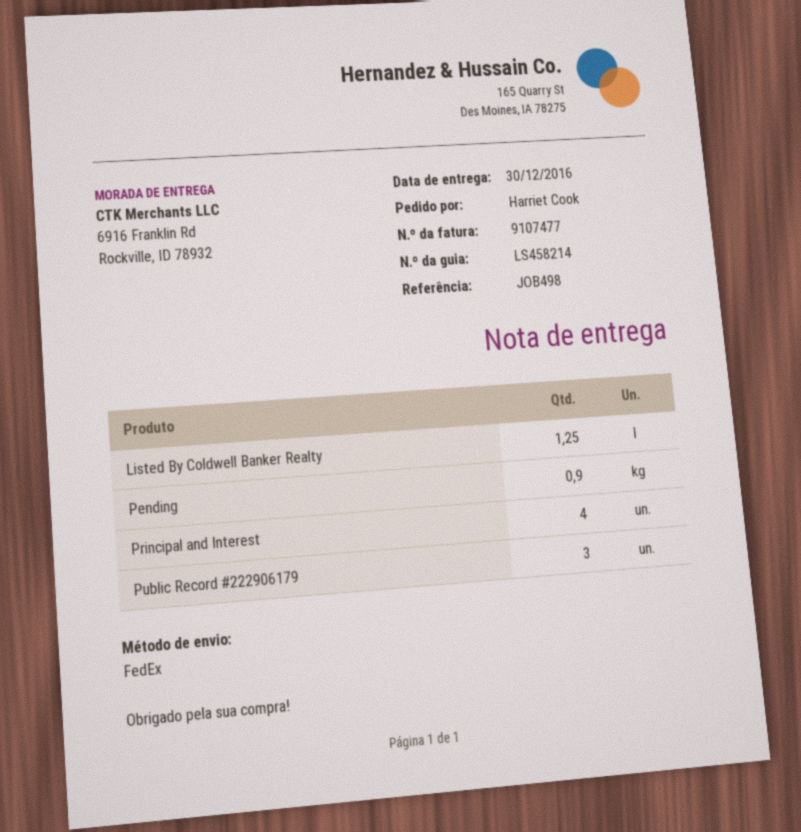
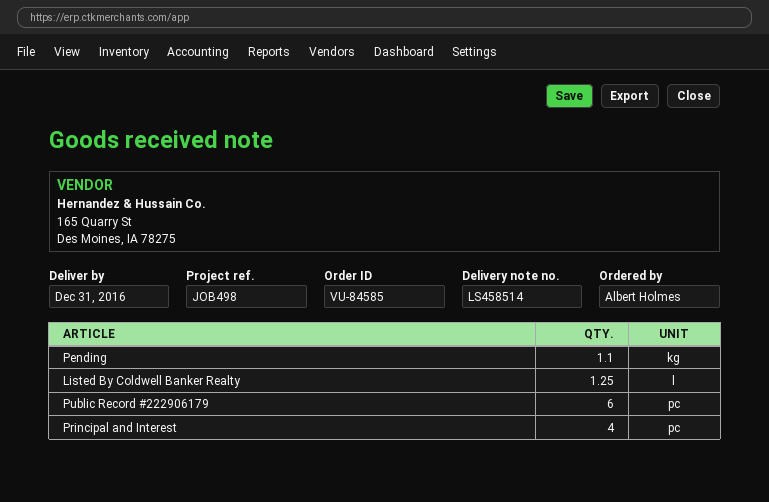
delivery note number: LS458214 -> LS458514
delivery date: 2016-12-30 -> 2016-12-31
ordered by: Harriet Cook -> Albert Holmes
Pending: 0.9 -> 1.1
Public Record #222906179: 3 -> 6

